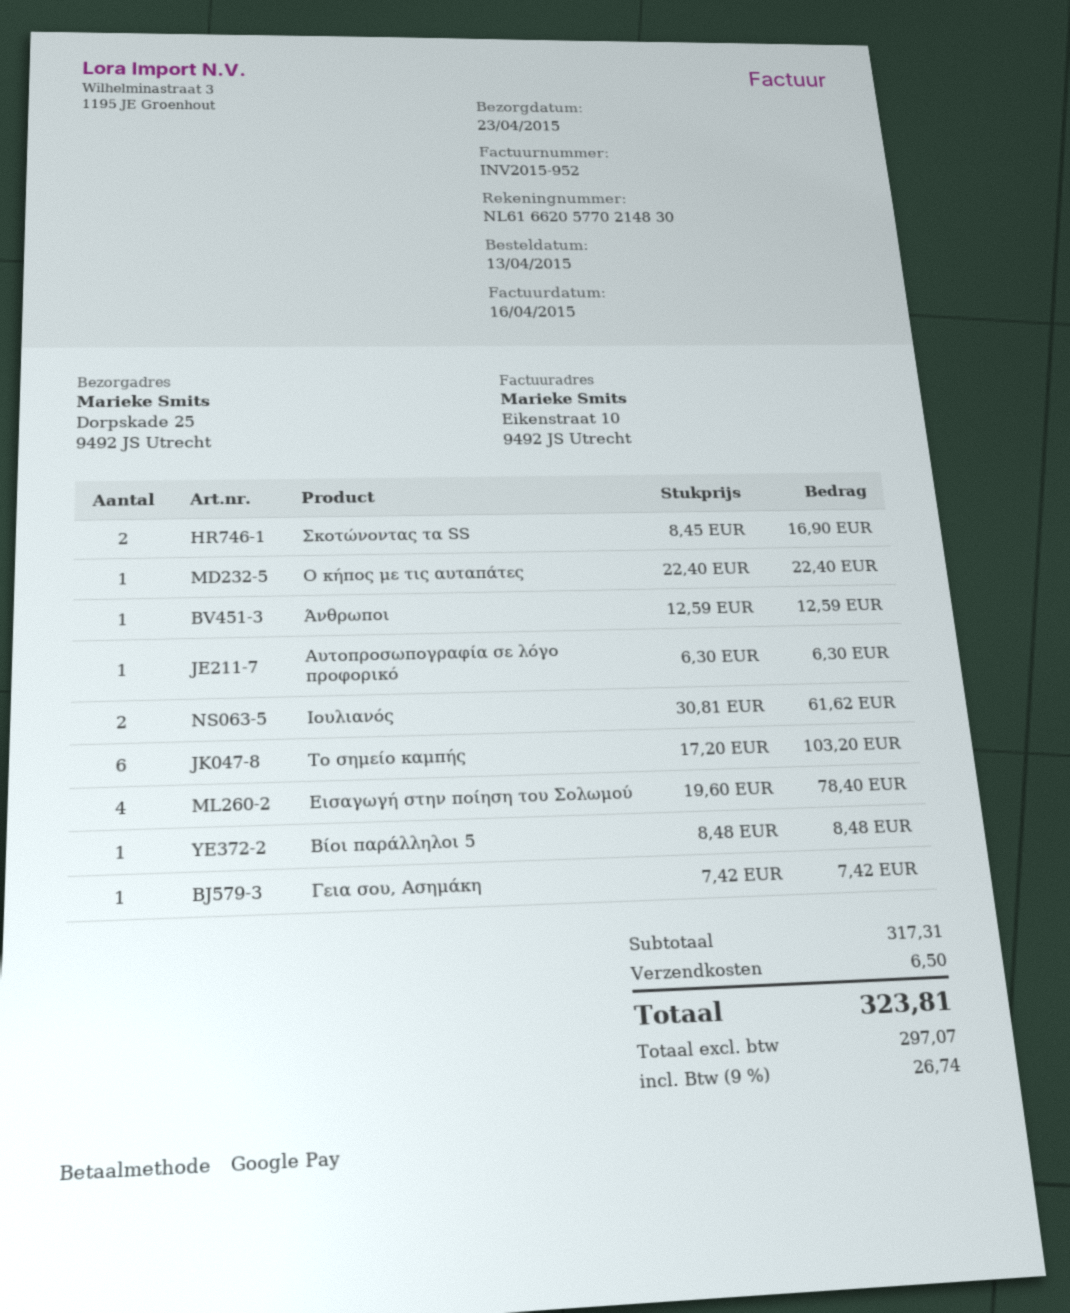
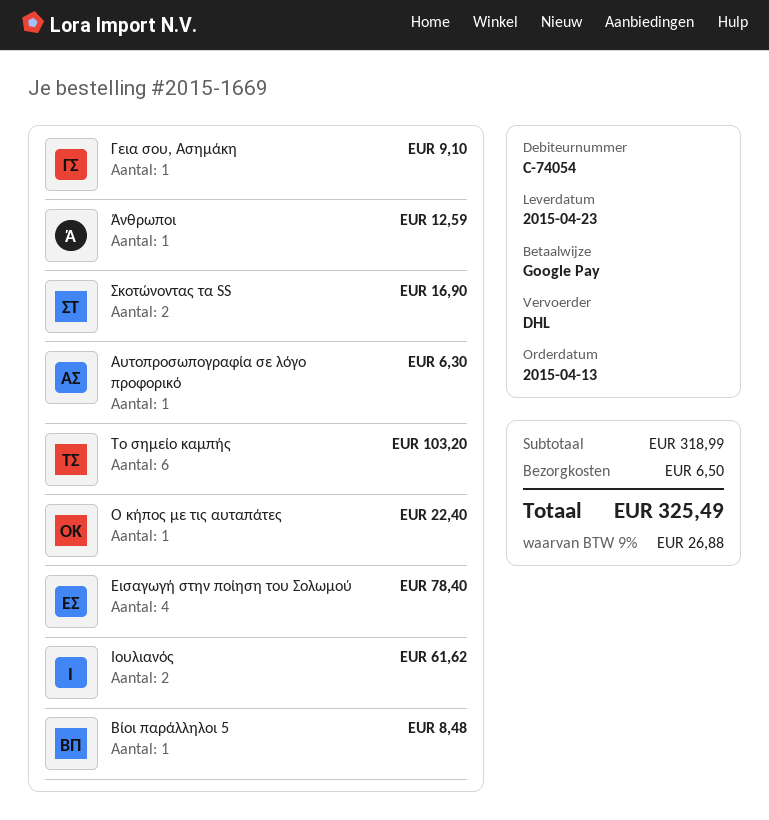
Γεια σου, Ασημάκη: 1 for 7.42 -> 1 for 9.10
subtotal: 317.31 -> 318.99
tax: 9% = 26.74 -> 9% = 26.88
total: 323.81 -> 325.49

